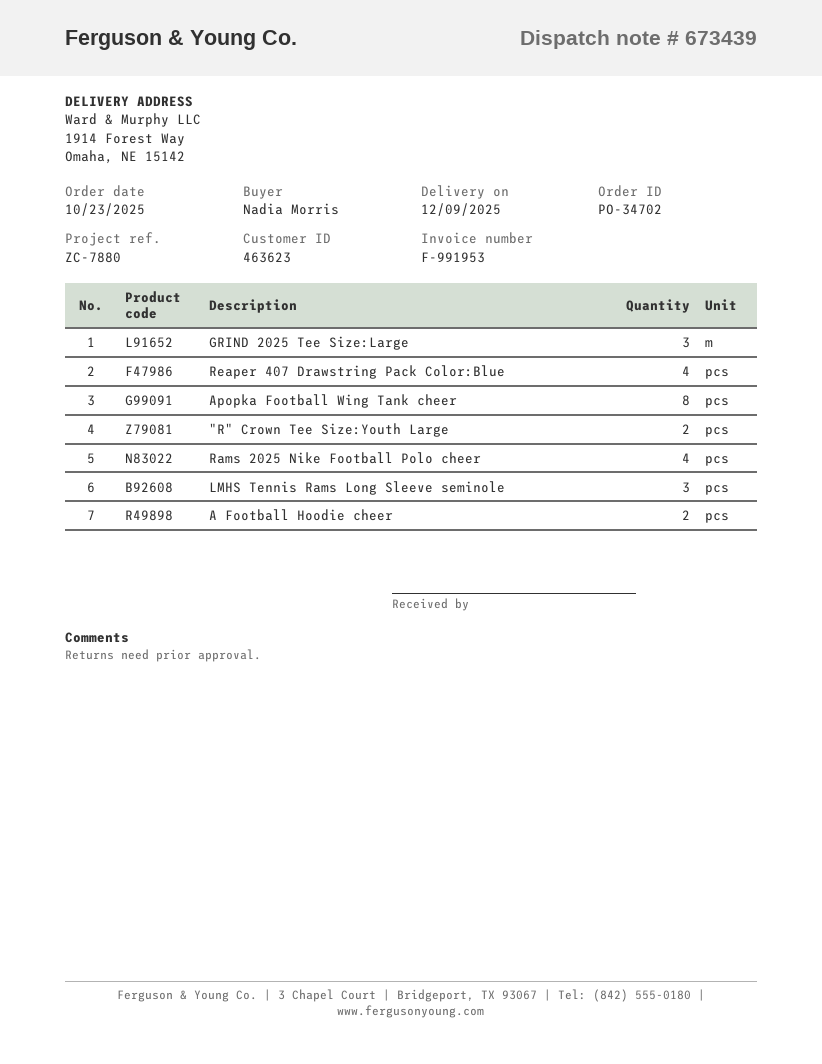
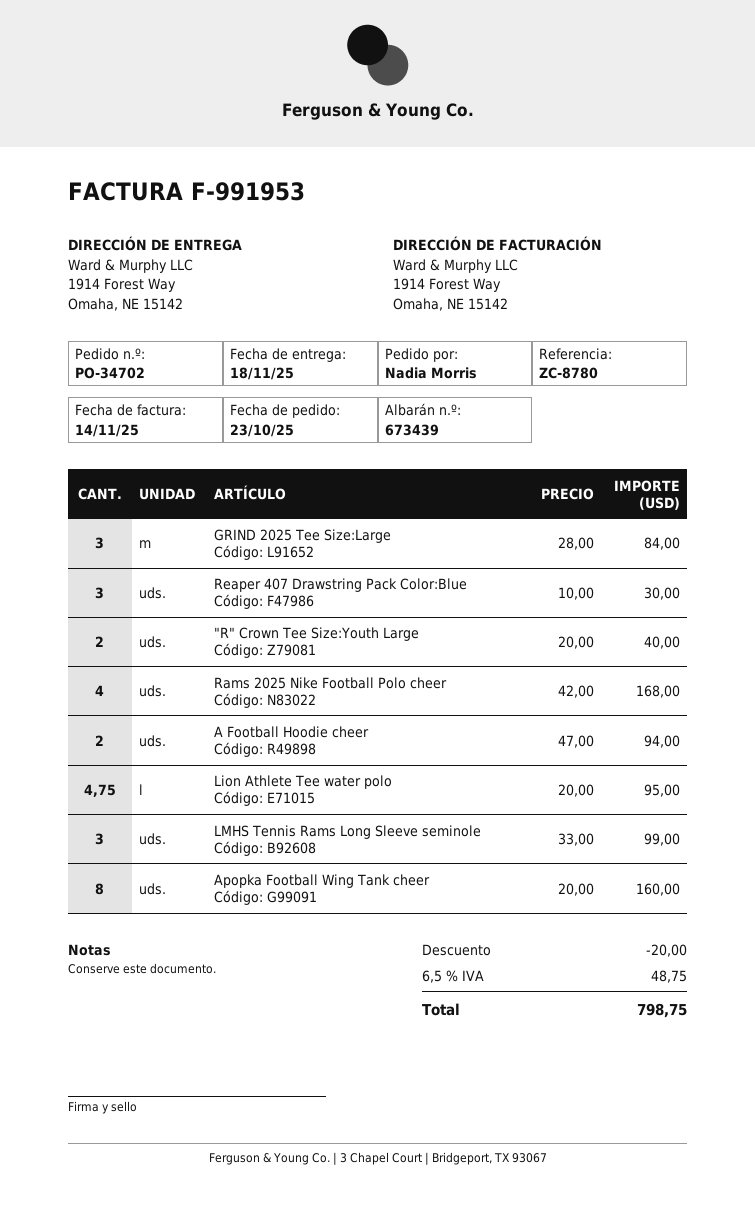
delivery date: 2025-12-09 -> 2025-11-18
reference: ZC-7880 -> ZC-8780
Reaper 407 Drawstring Pack Color:Blue: 4 -> 3
Lion Athlete Tee water polo: none -> 4.75

